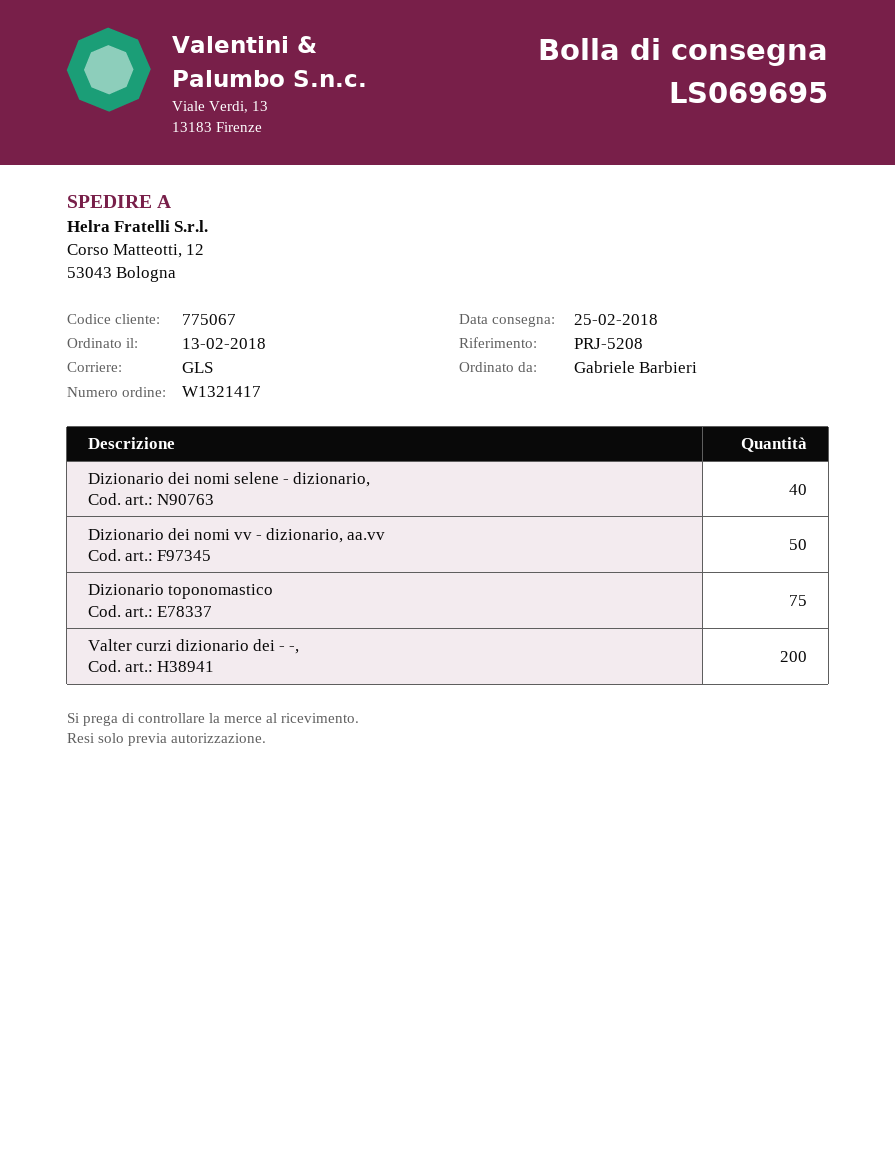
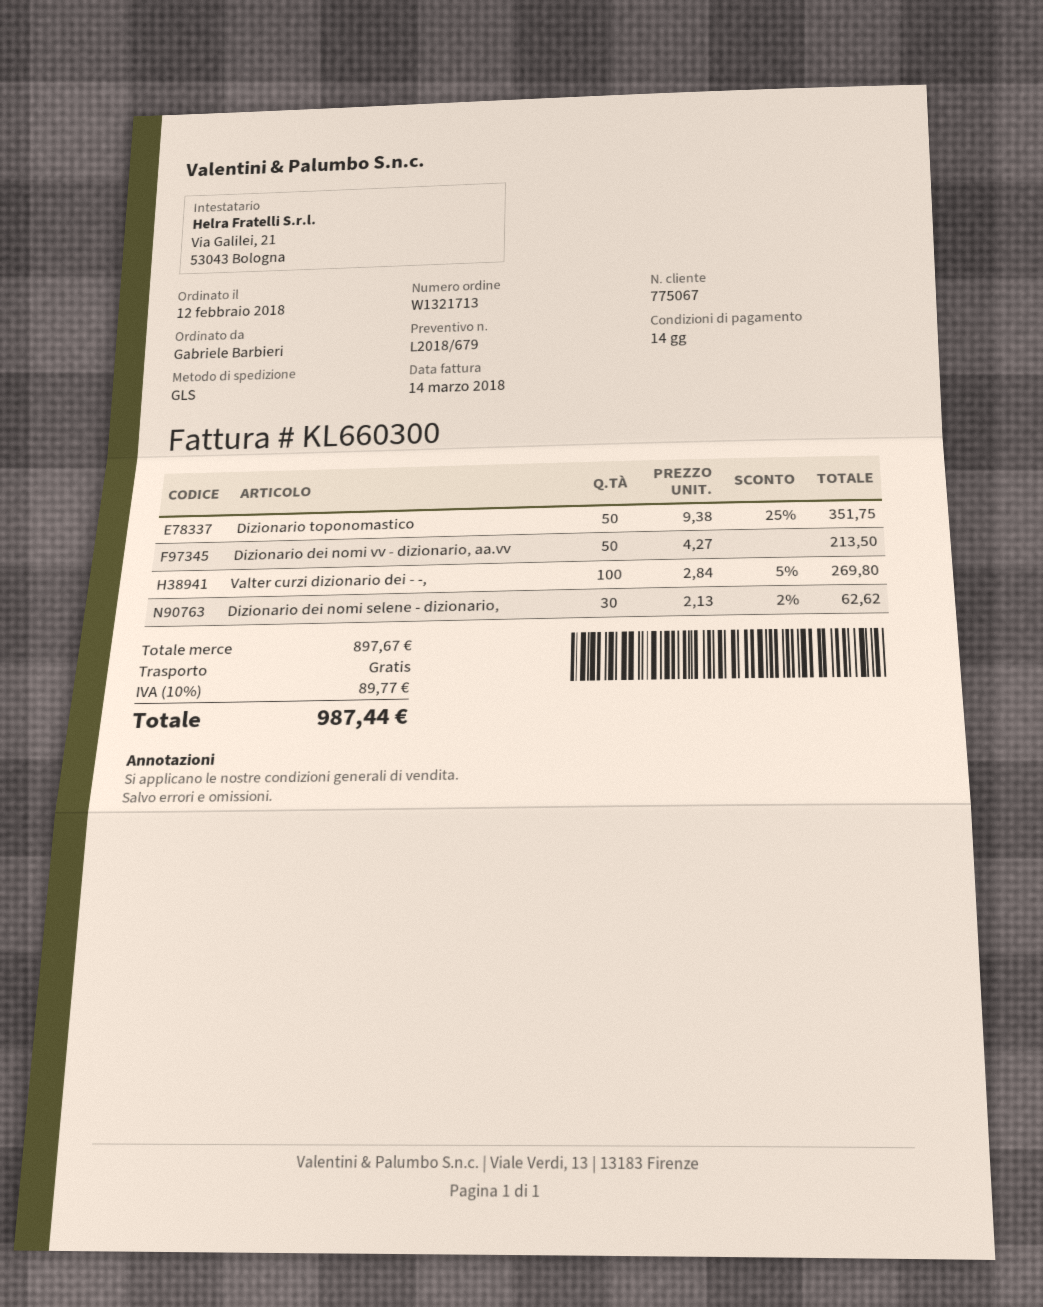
order number: W1321417 -> W1321713
order date: 2018-02-13 -> 2018-02-12
Dizionario dei nomi selene - dizionario,: 40 -> 30
Dizionario toponomastico: 75 -> 50
Valter curzi dizionario dei - -,: 200 -> 100

